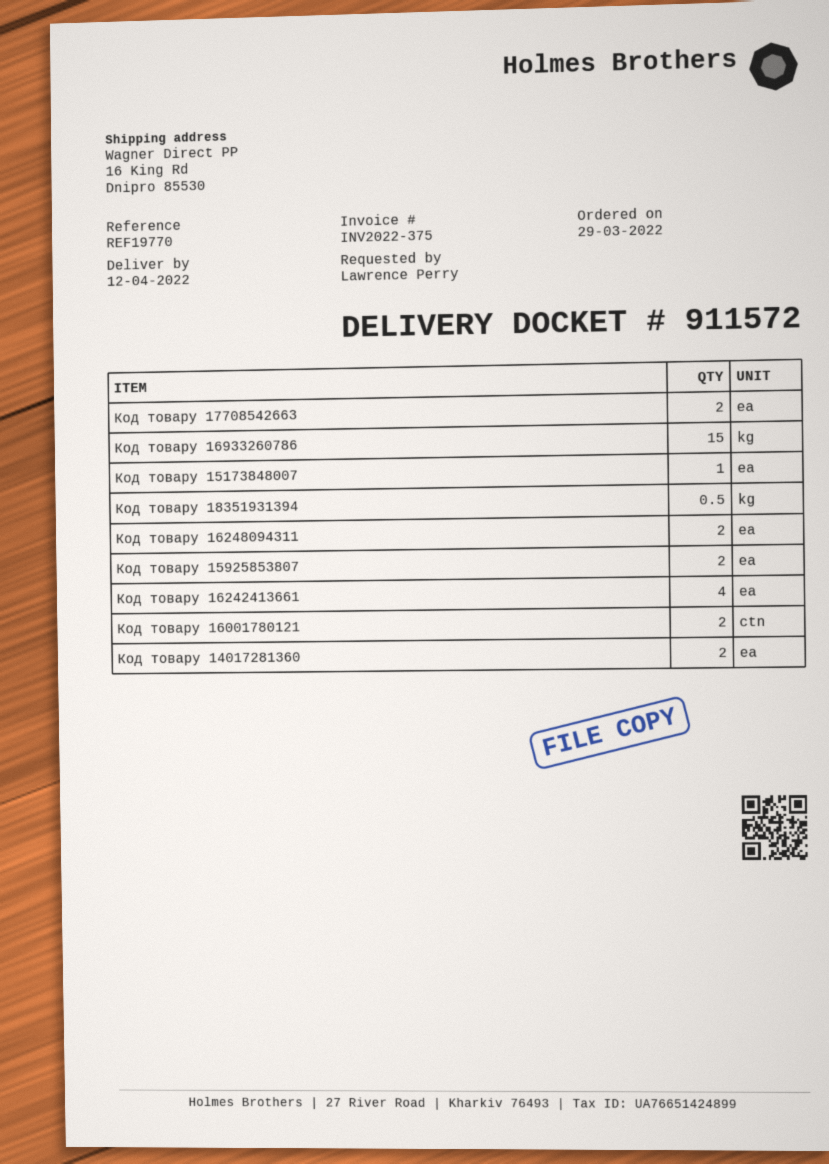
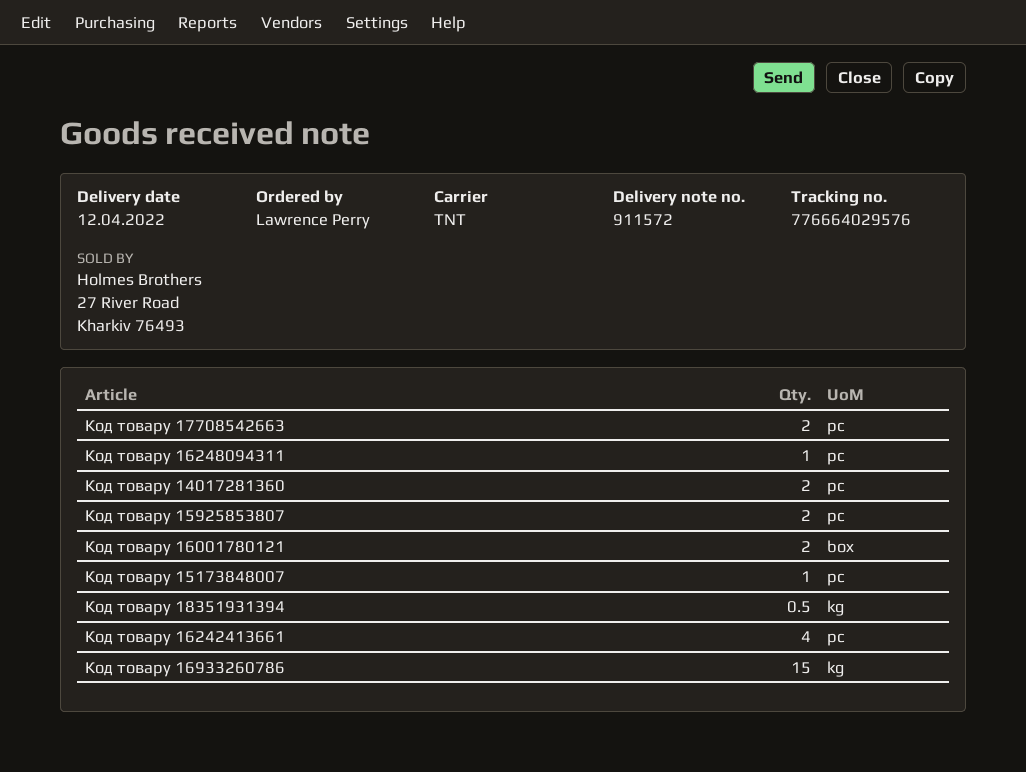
Код товару 16248094311: 2 -> 1

